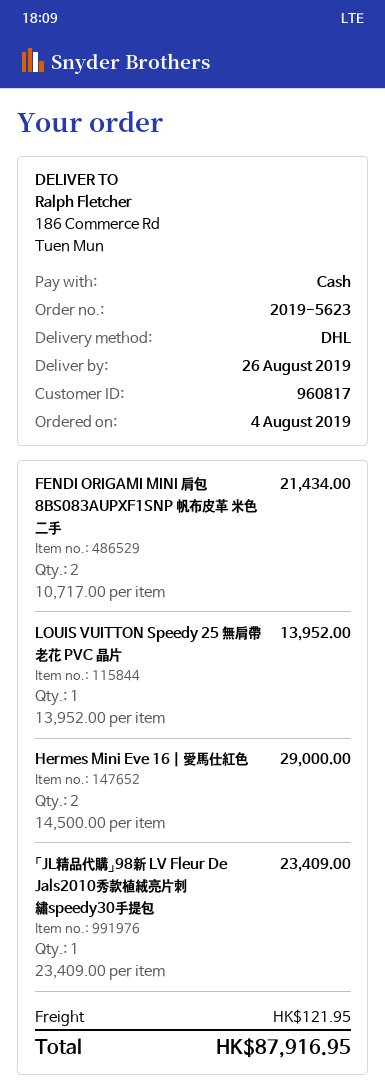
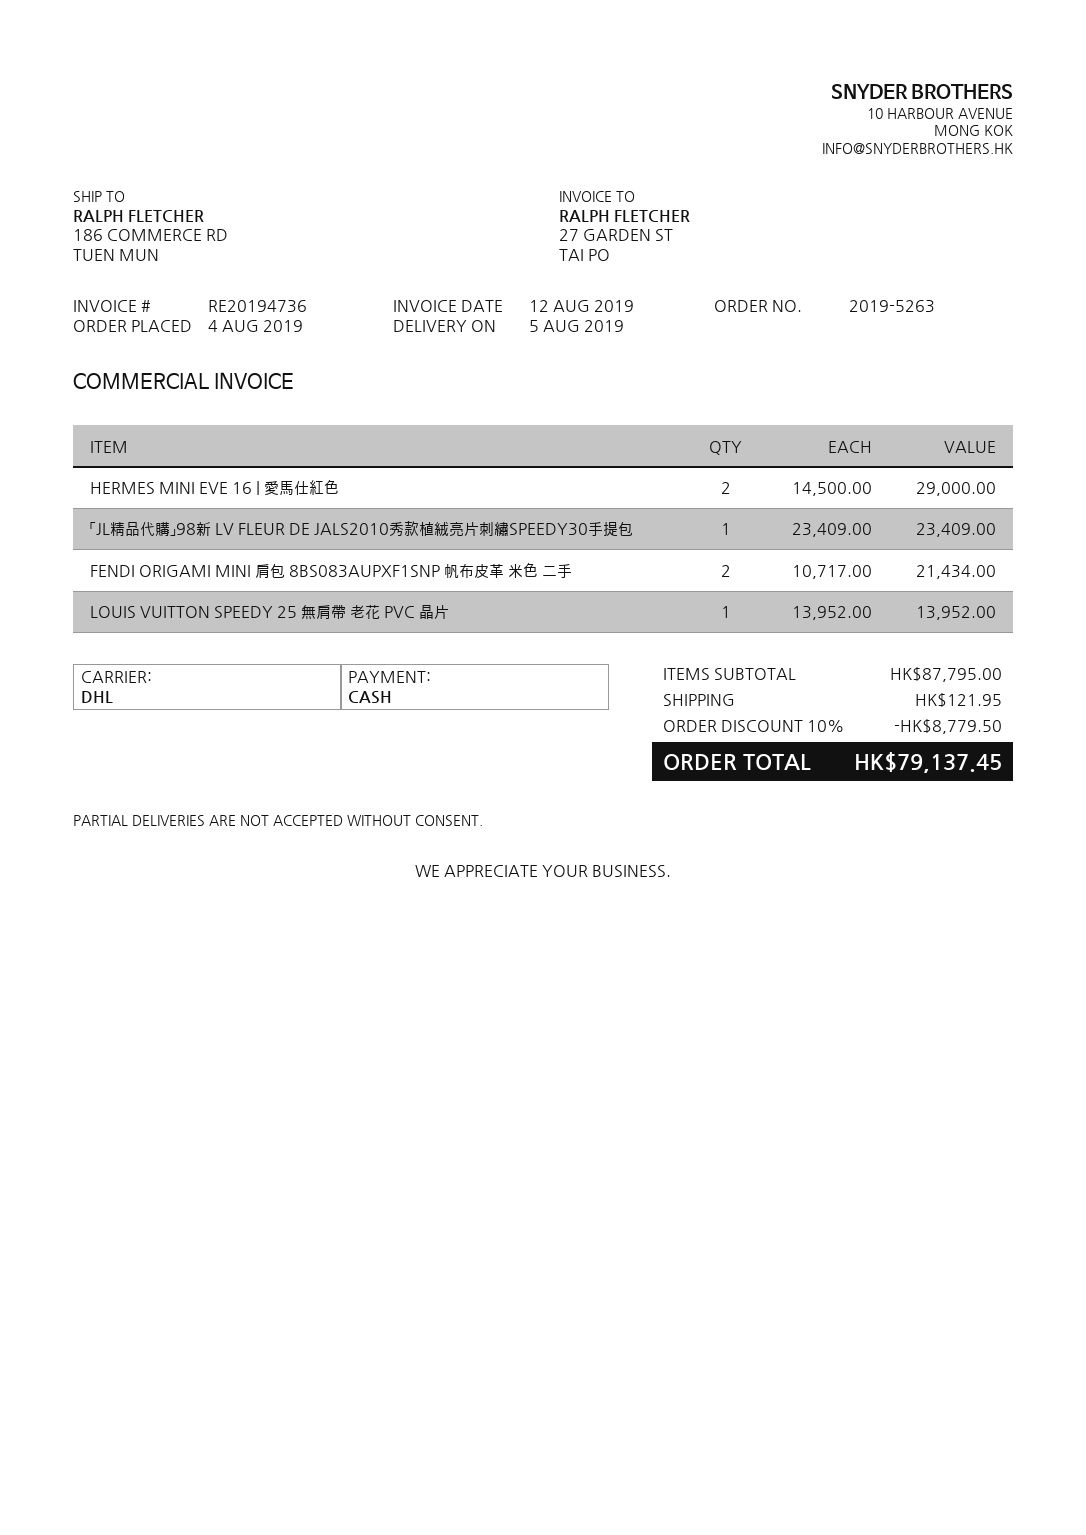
order number: 2019-5623 -> 2019-5263
delivery date: 2019-08-26 -> 2019-08-05
discount: none -> 10% = 8779.50
total: 87916.95 -> 79137.45

